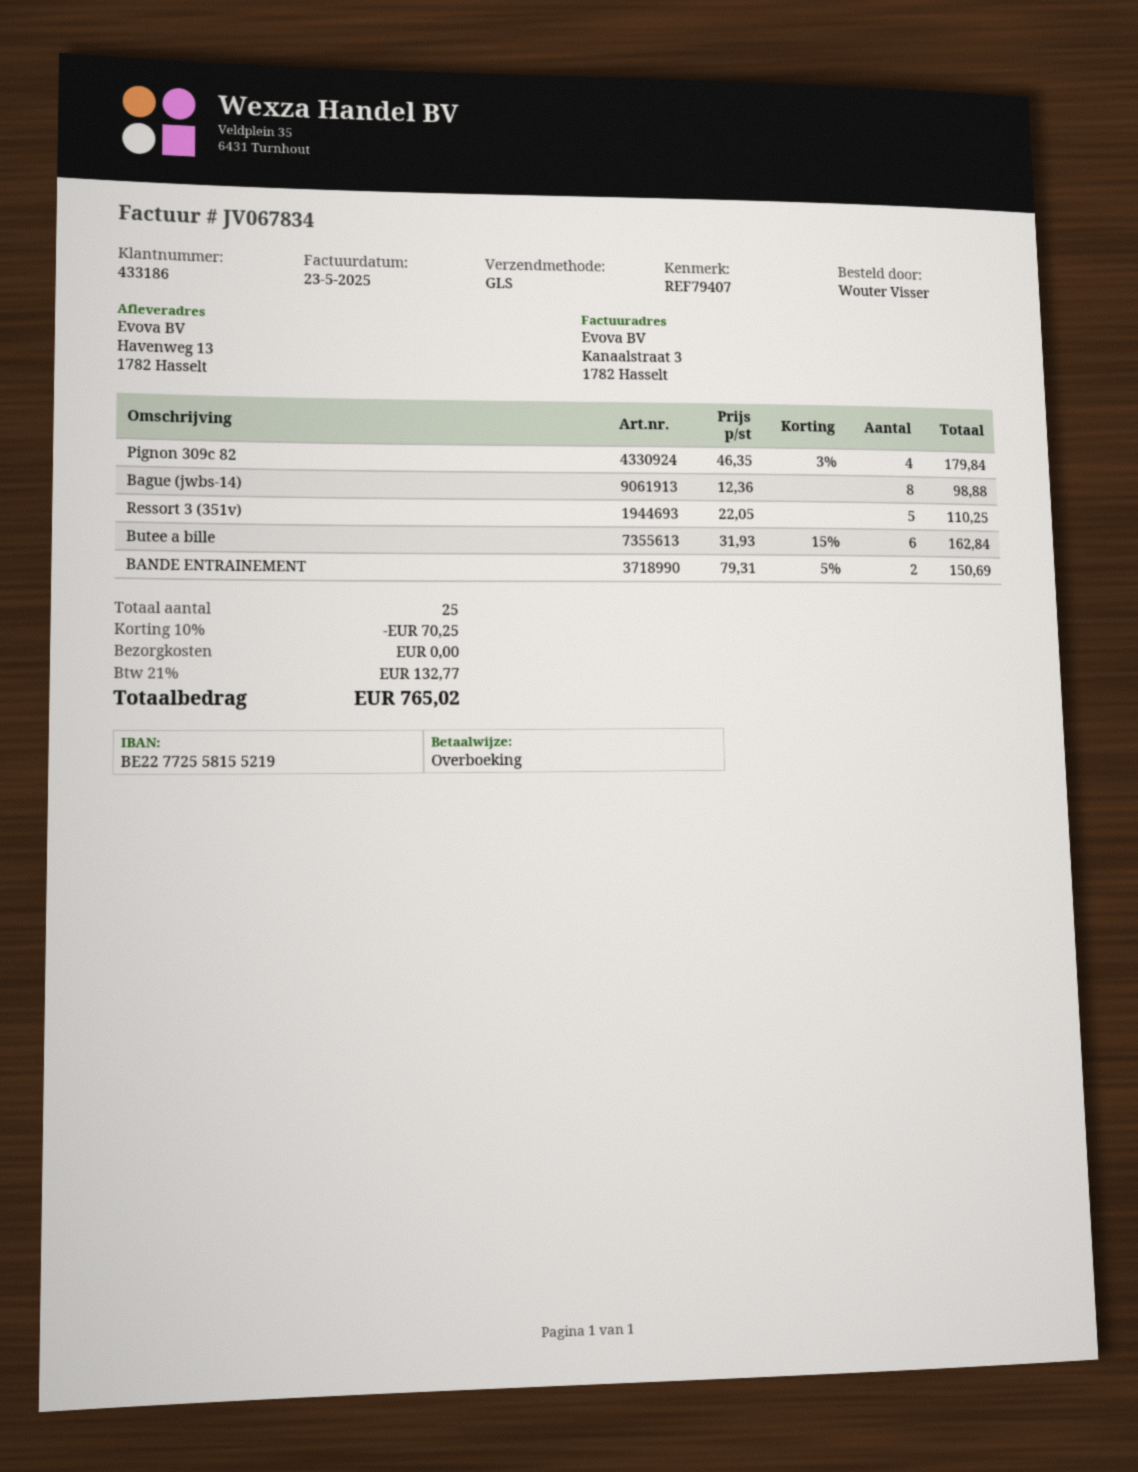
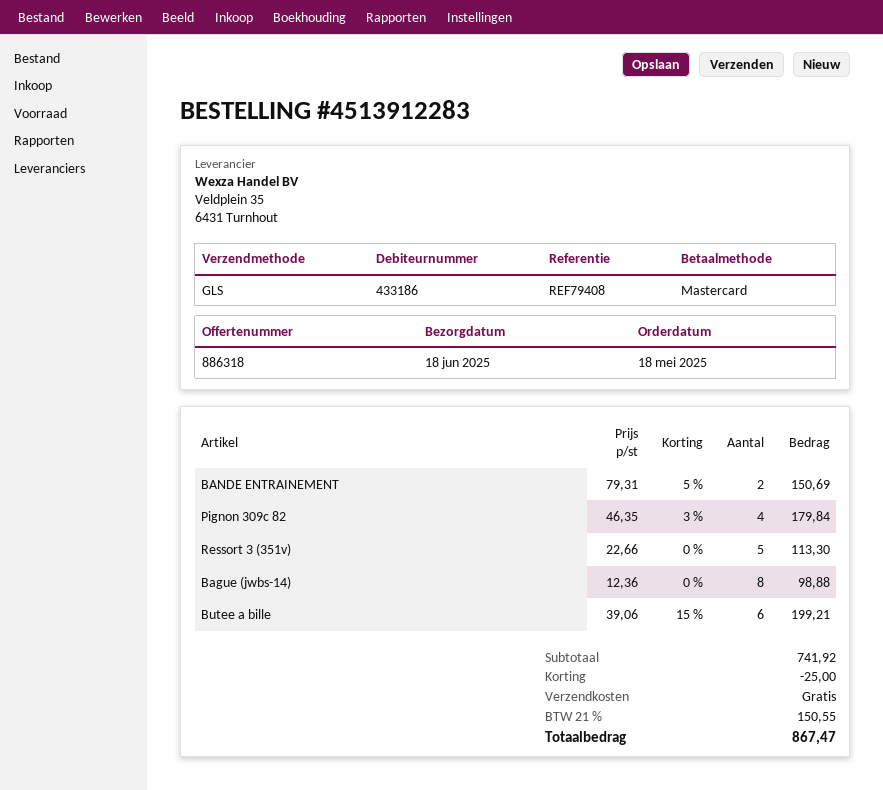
reference: REF79407 -> REF79408
payment method: bank transfer -> Mastercard
Ressort 3 (351v): 5 x 22.05 = 110.25 -> 5 x 22.66 = 113.30
Butee a bille: 6 x 31.93 - 15% = 162.84 -> 6 x 39.06 - 15% = 199.21
discount: 70.25 -> 25.00
tax: 21% = 132.77 -> 21% = 150.55
total: 765.02 -> 867.47

